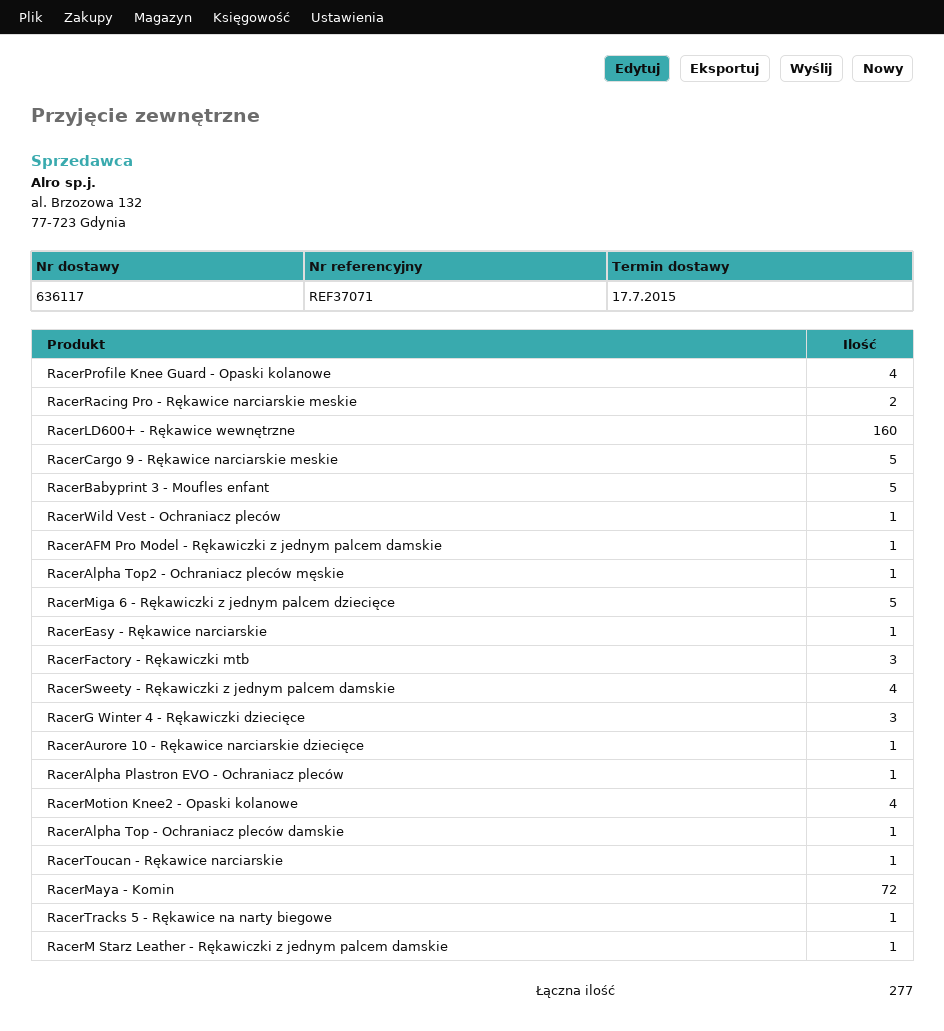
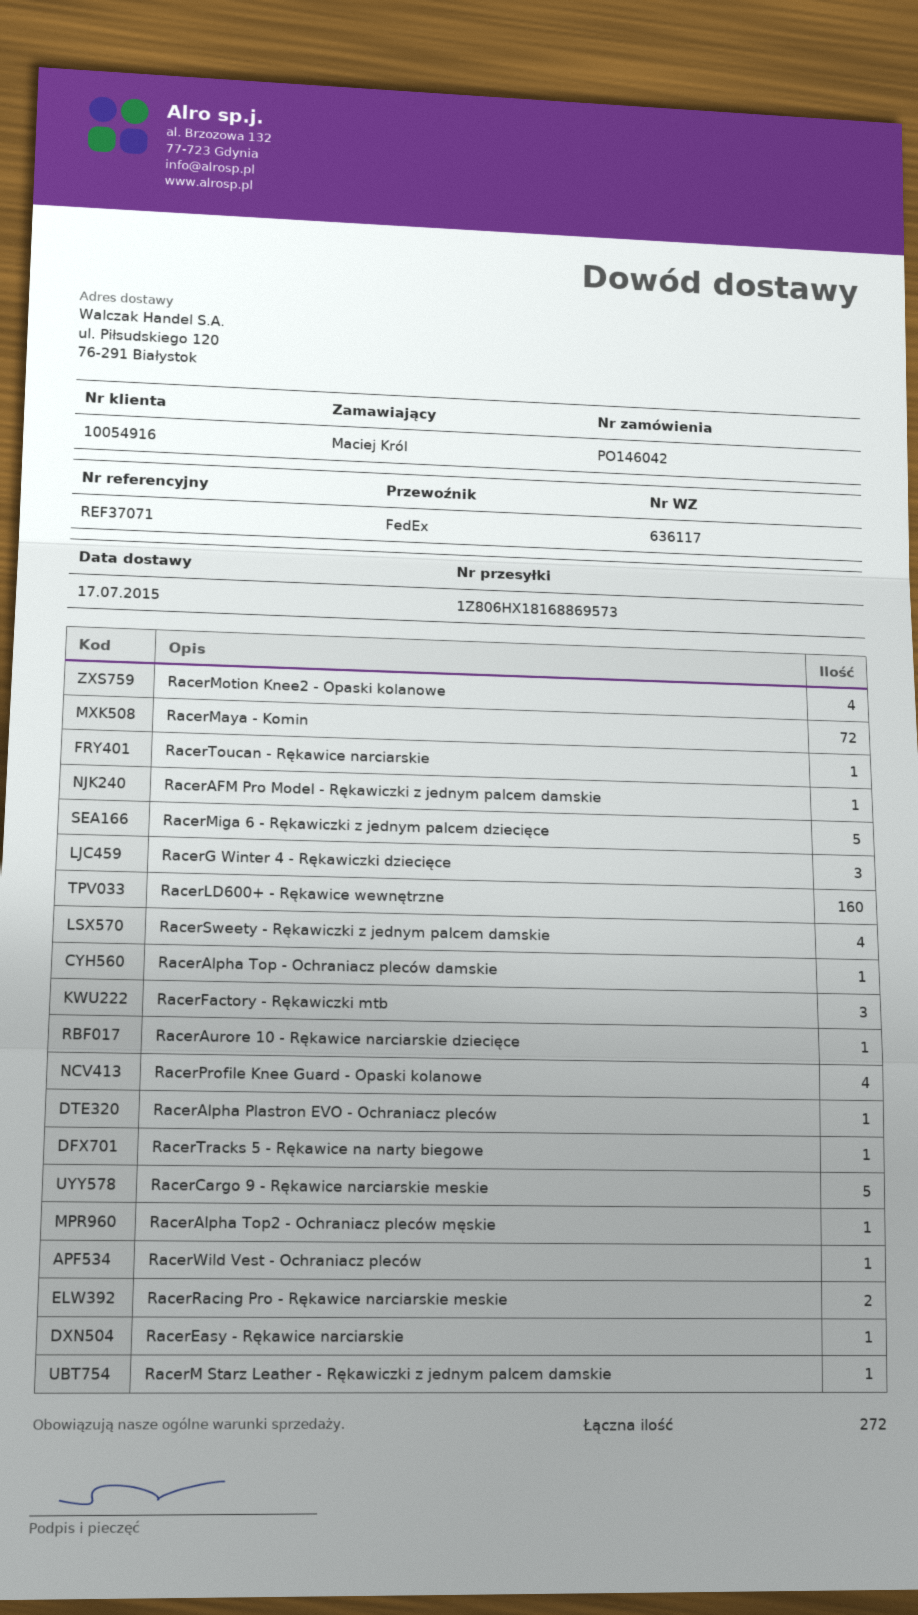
RacerBabyprint 3 - Moufles enfant: 5 -> none
total quantity: 277 -> 272

